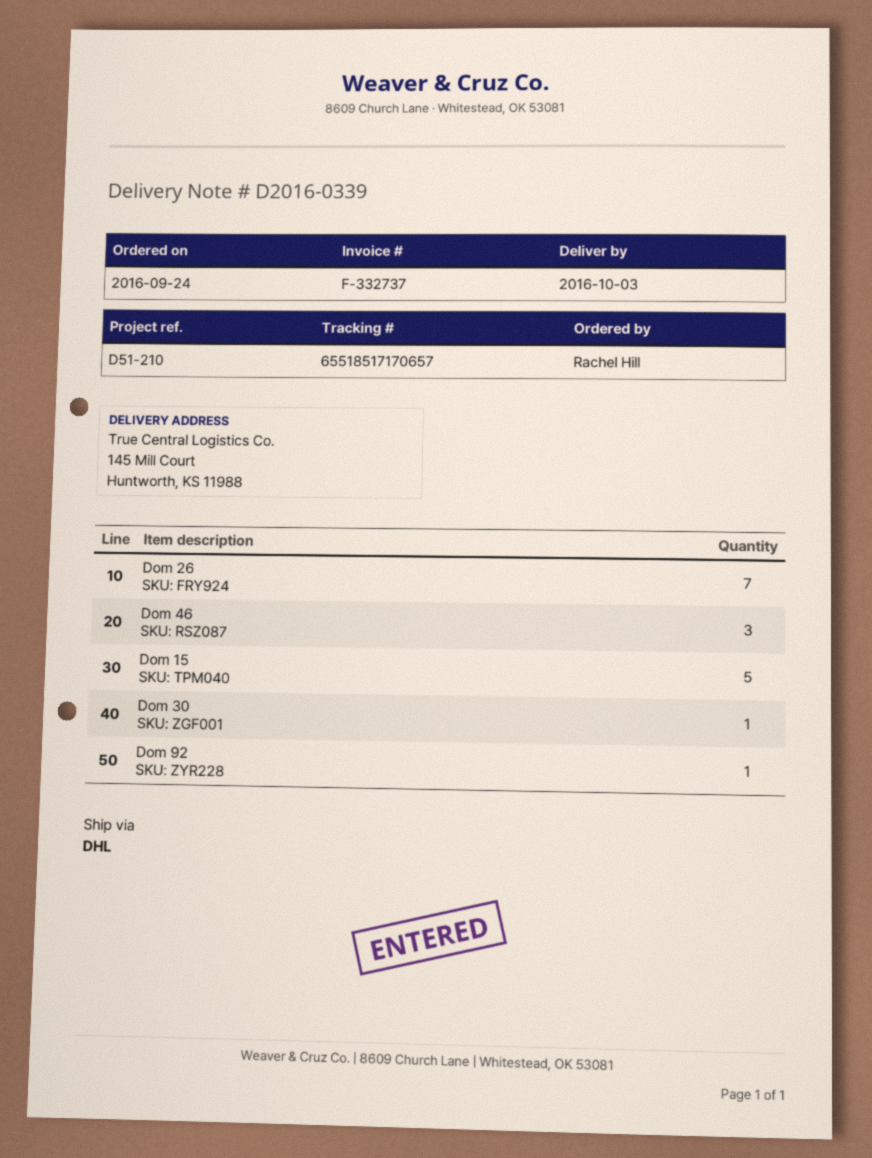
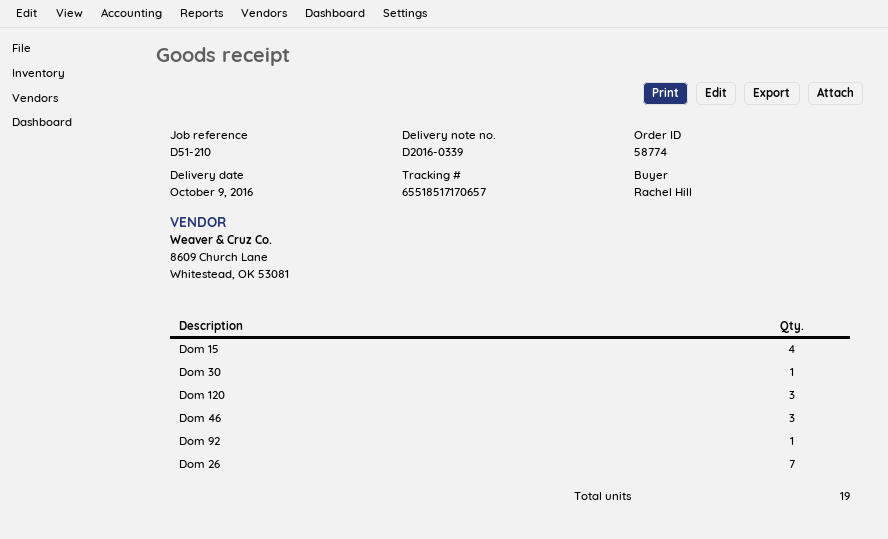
delivery date: 2016-10-03 -> 2016-10-09
Dom 15: 5 -> 4
Dom 120: none -> 3

